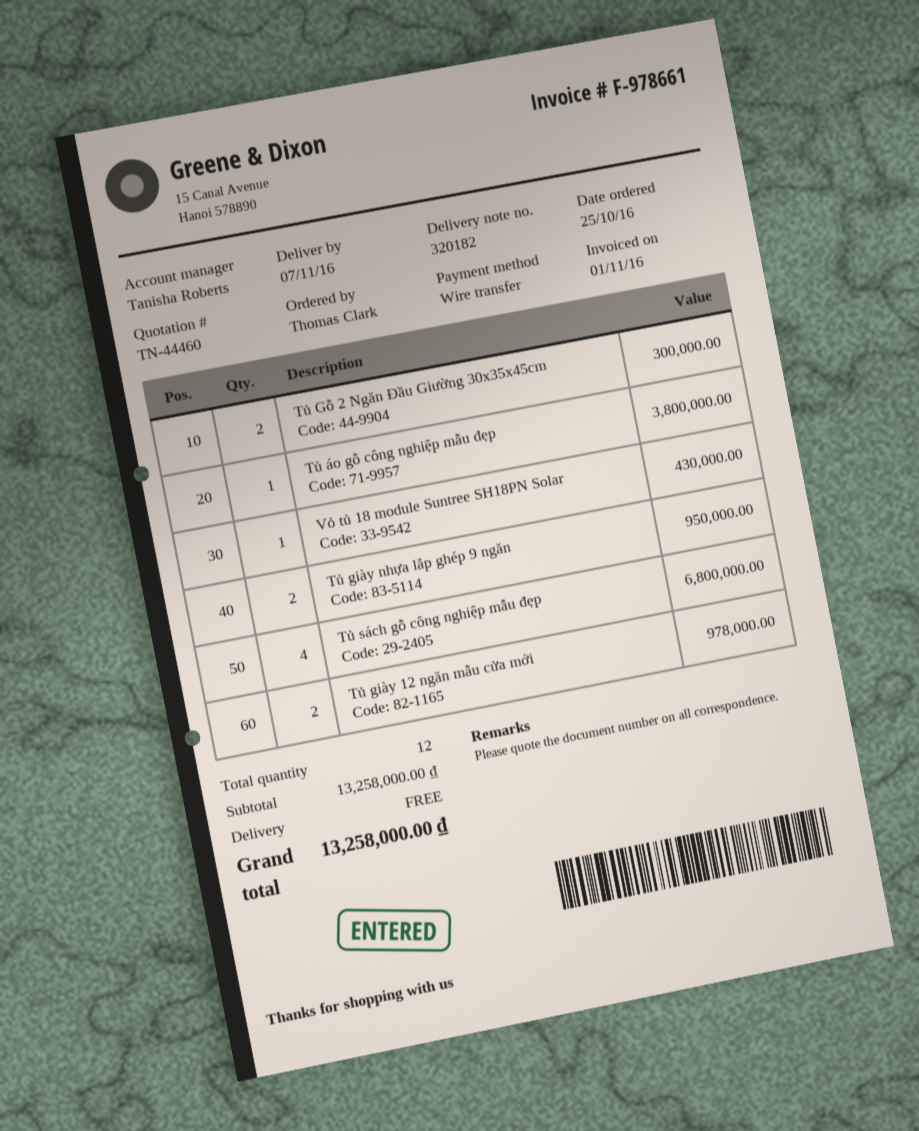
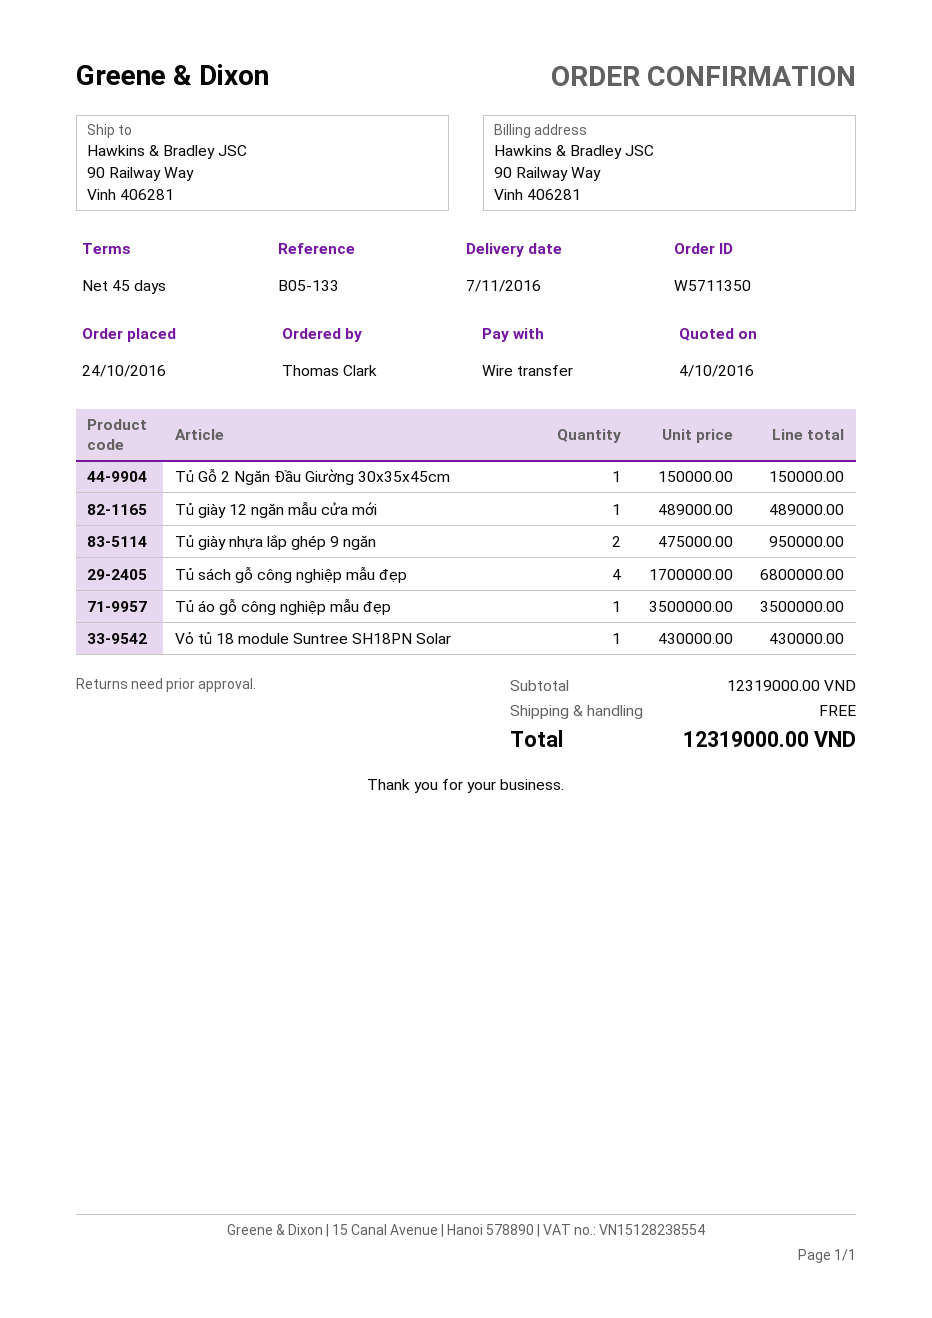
order date: 2016-10-25 -> 2016-10-24
Tủ Gỗ 2 Ngăn Đầu Giường 30x35x45cm: 2 for 300000.00 -> 1 for 150000.00
Tủ áo gỗ công nghiệp mẫu đẹp: 1 for 3800000.00 -> 1 for 3500000.00
Tủ giày 12 ngăn mẫu cửa mới: 2 for 978000.00 -> 1 for 489000.00
subtotal: 13258000.00 -> 12319000.00
total: 13258000.00 -> 12319000.00

